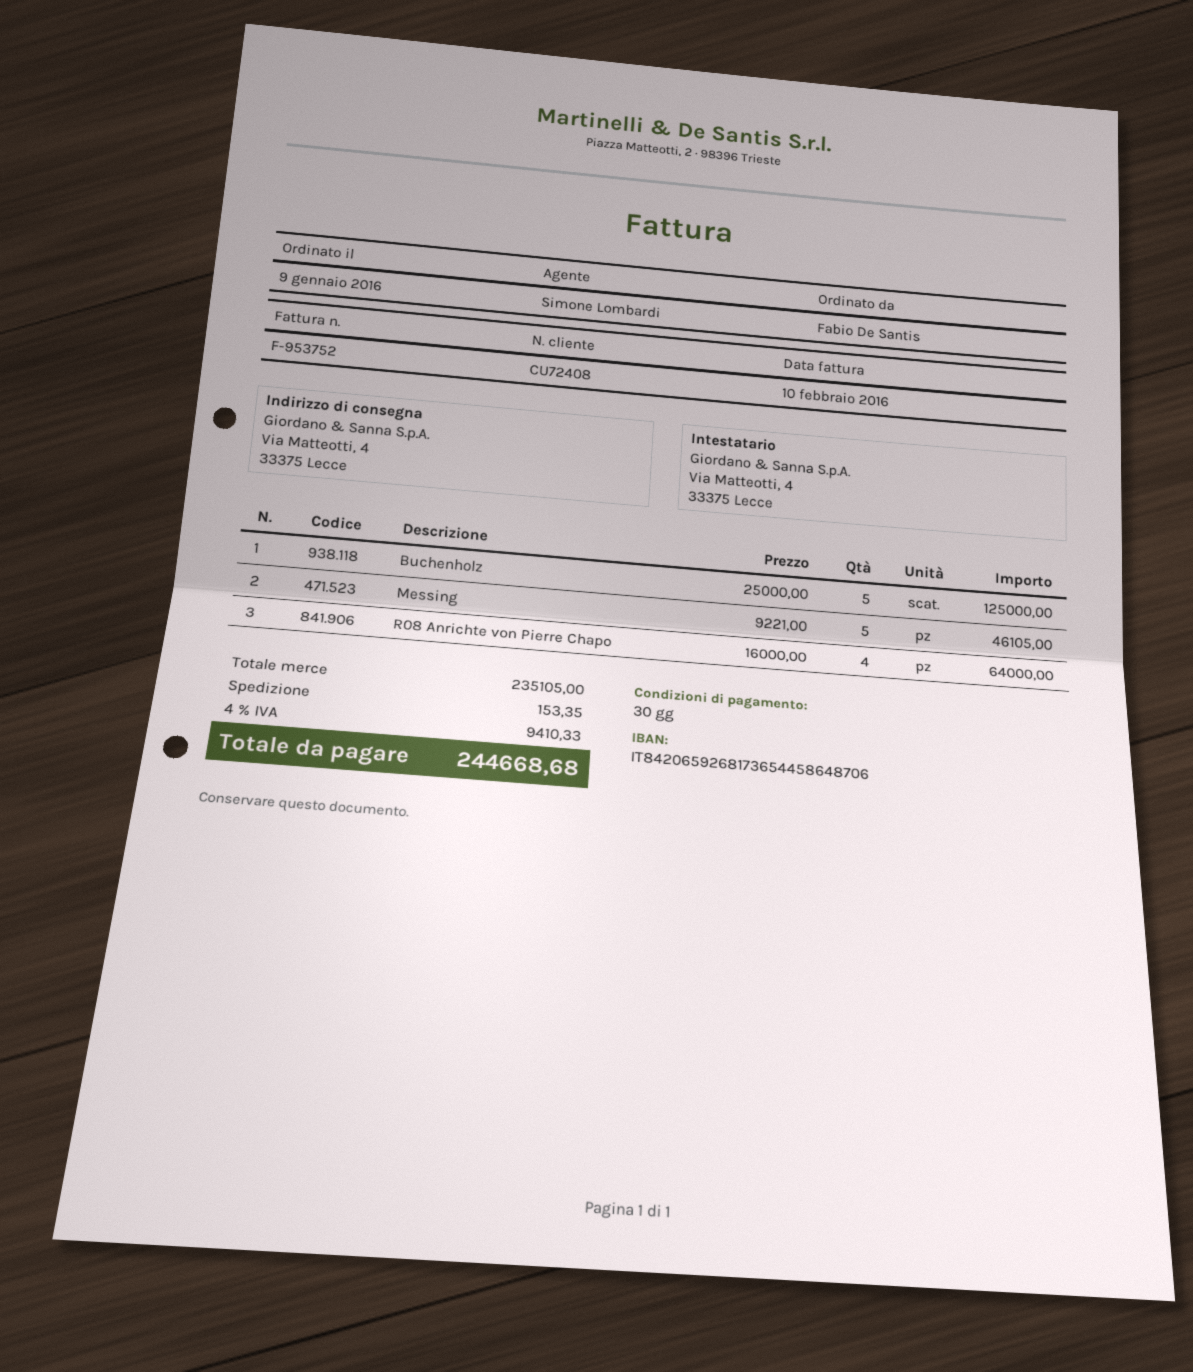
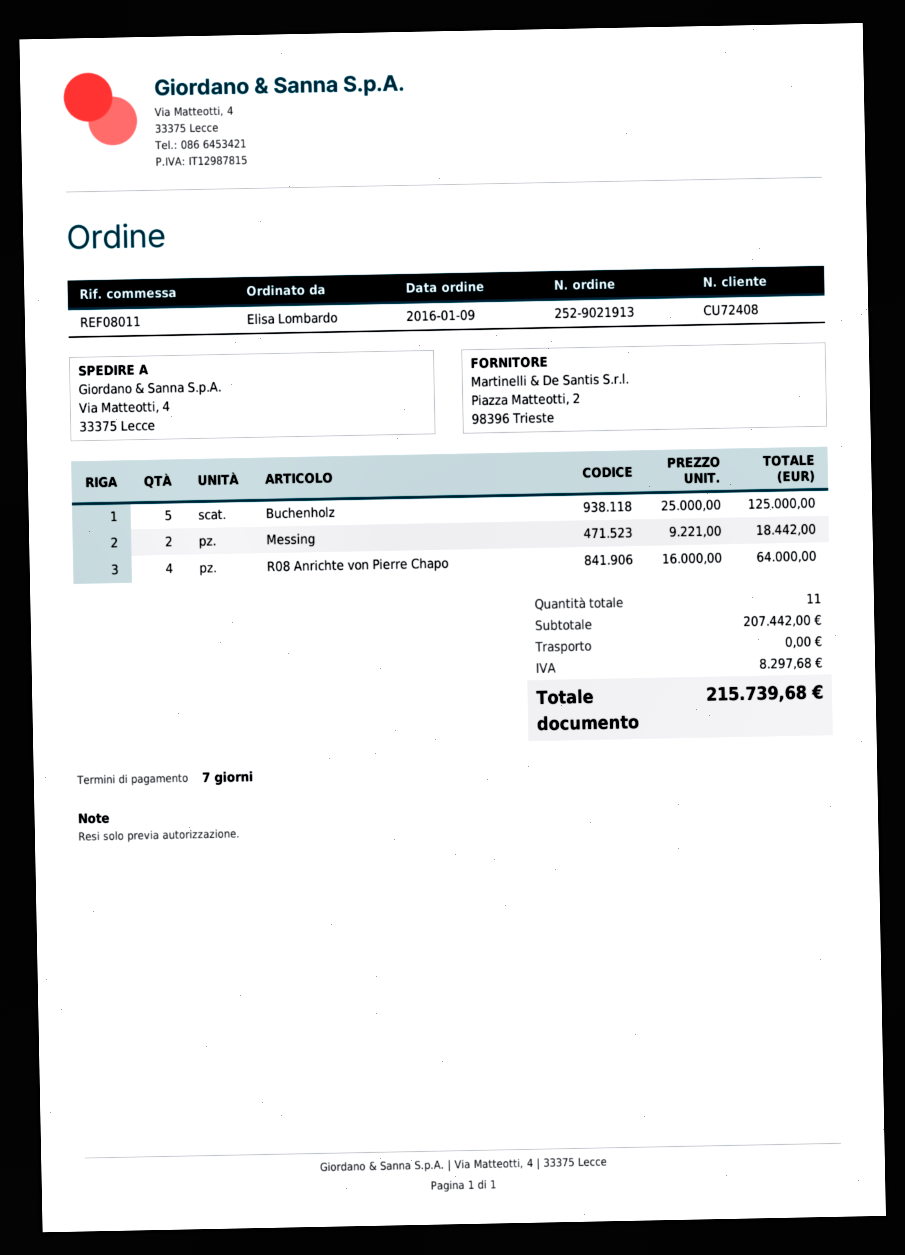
payment terms: 30 days -> 7 days
ordered by: Fabio De Santis -> Elisa Lombardo
Messing: 5 x 9221.00 = 46105.00 -> 2 x 9221.00 = 18442.00
subtotal: 235105.00 -> 207442.00
shipping: 153.35 -> 0.00
tax: 9410.33 -> 8297.68
total: 244668.68 -> 215739.68

